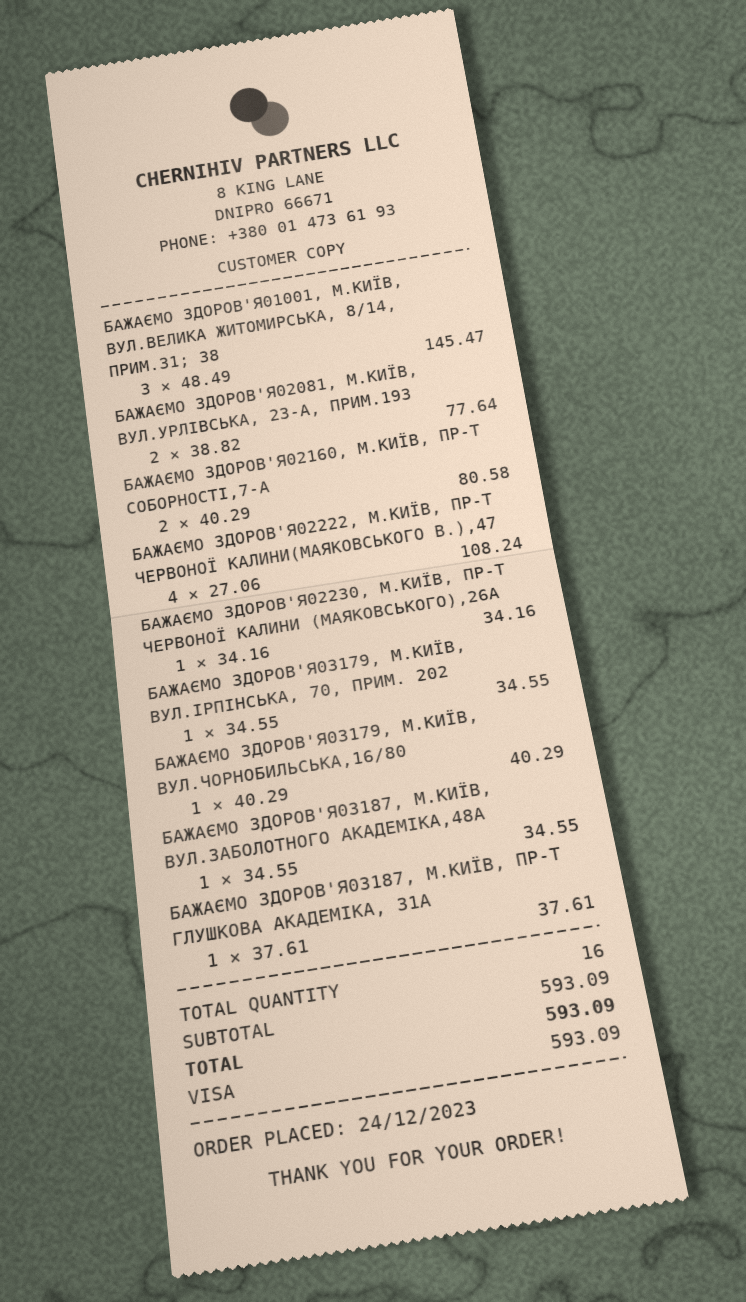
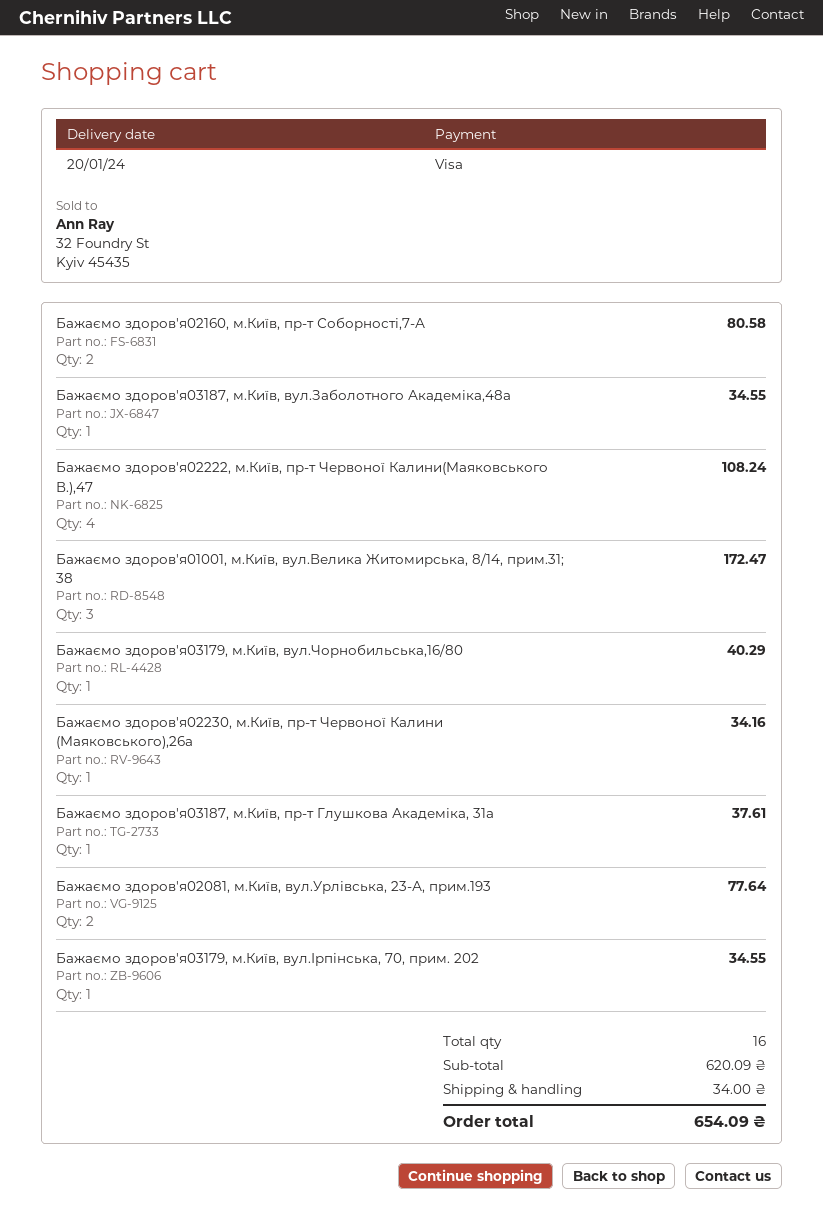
БАЖАЄМО ЗДОРОВ'Я01001, М.КИЇВ, ВУЛ.ВЕЛИКА ЖИТОМИРСЬКА, 8/14, ПРИМ.31; 38: 3 for 145.47 -> 3 for 172.47
subtotal: 593.09 -> 620.09
shipping: none -> 34.00
total: 593.09 -> 654.09

